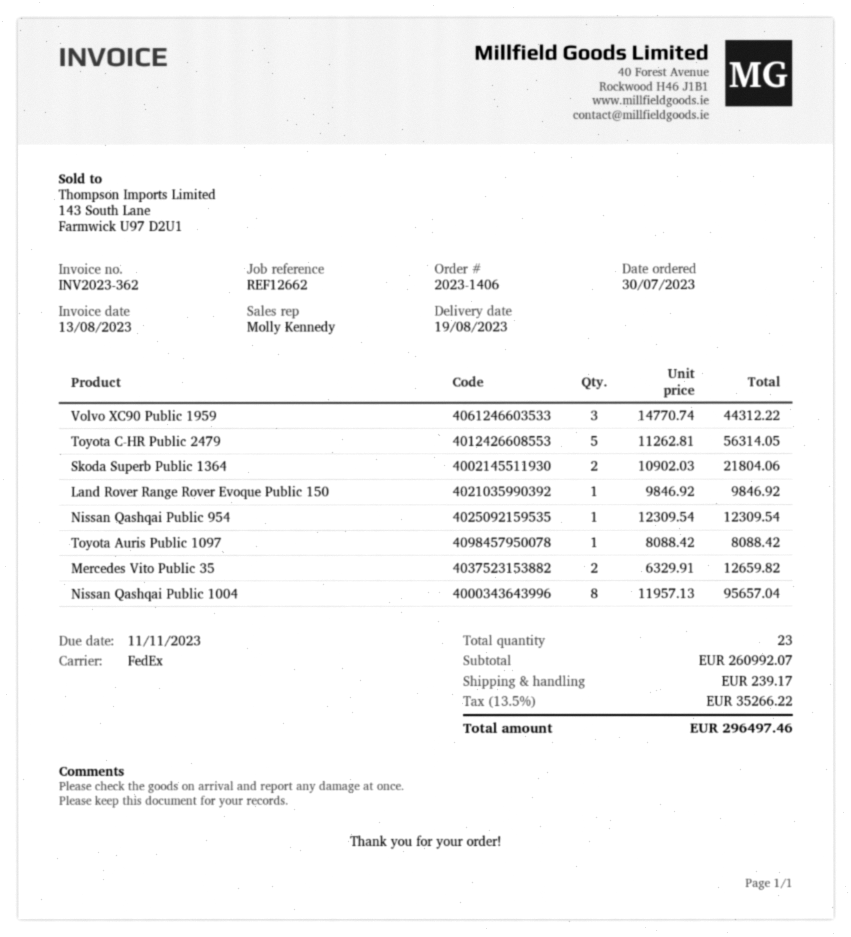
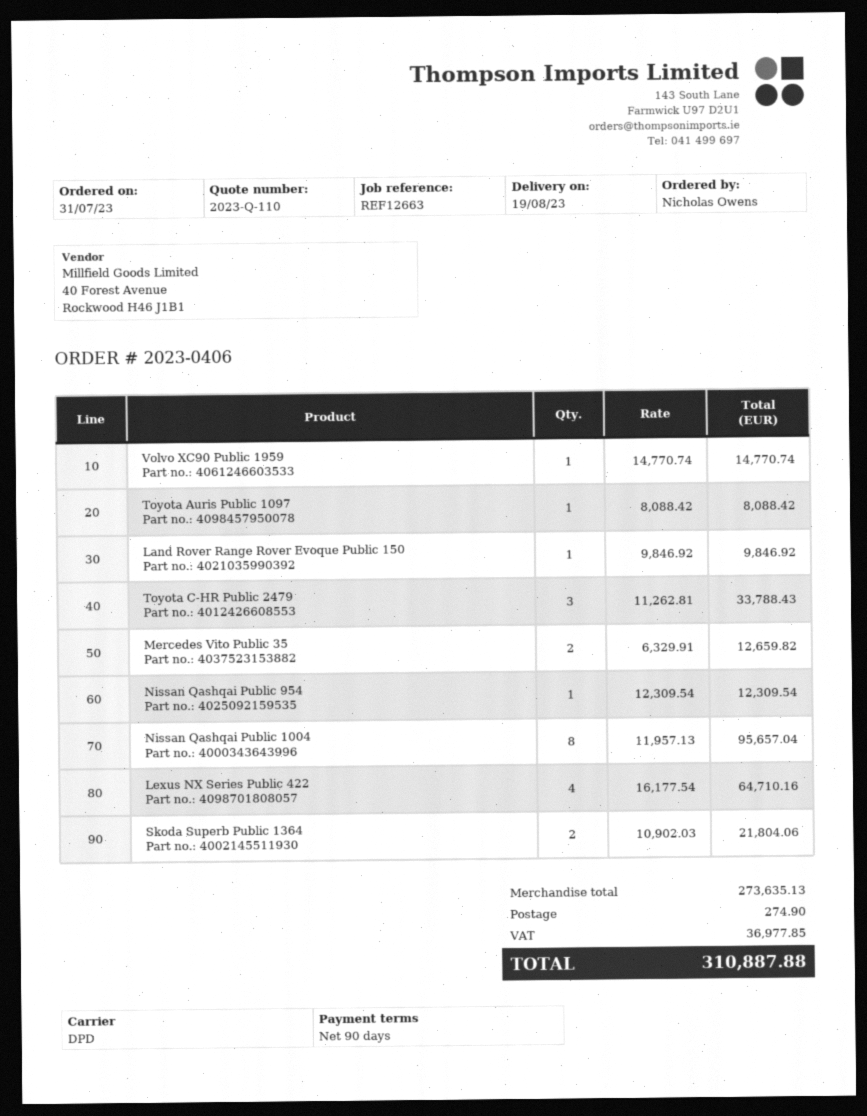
order number: 2023-1406 -> 2023-0406
order date: 2023-07-30 -> 2023-07-31
reference: REF12662 -> REF12663
shipping method: FedEx -> DPD
Volvo XC90 Public 1959: 3 x 14770.74 = 44312.22 -> 1 x 14770.74 = 14770.74
Toyota C-HR Public 2479: 5 x 11262.81 = 56314.05 -> 3 x 11262.81 = 33788.43
Lexus NX Series Public 422: none -> 4 x 16177.54 = 64710.16
subtotal: 260992.07 -> 273635.13
shipping: 239.17 -> 274.90
tax: 35266.22 -> 36977.85
total: 296497.46 -> 310887.88

